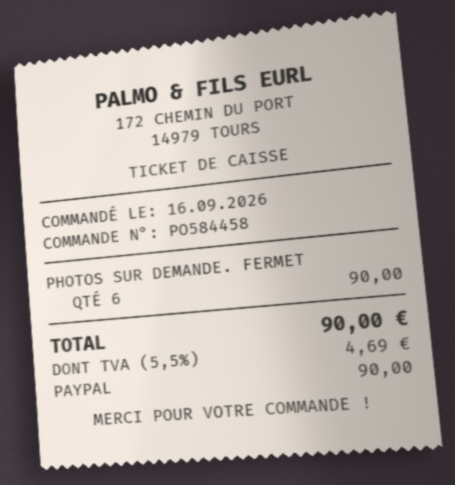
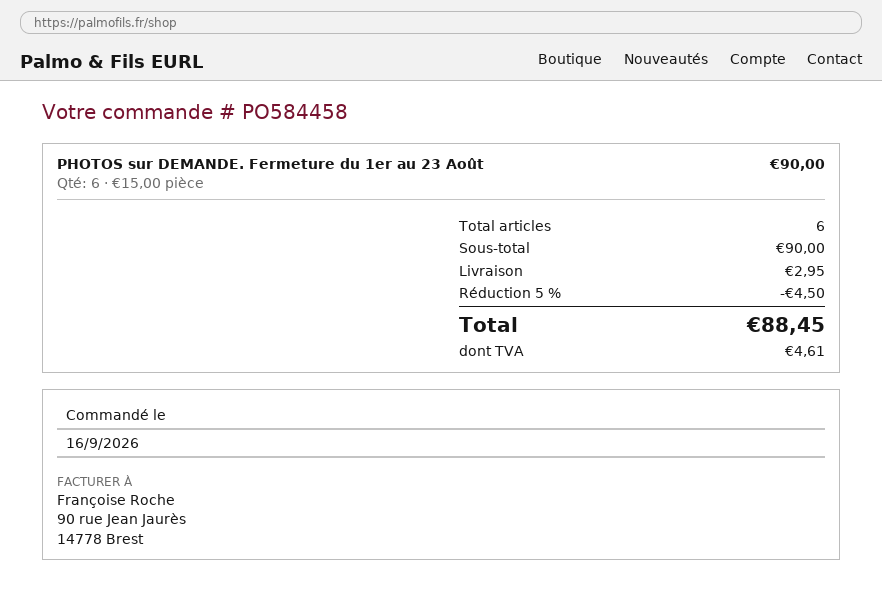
discount: none -> 5% = 4.50
shipping: none -> 2.95
tax: 4.69 -> 4.61
total: 90.00 -> 88.45

